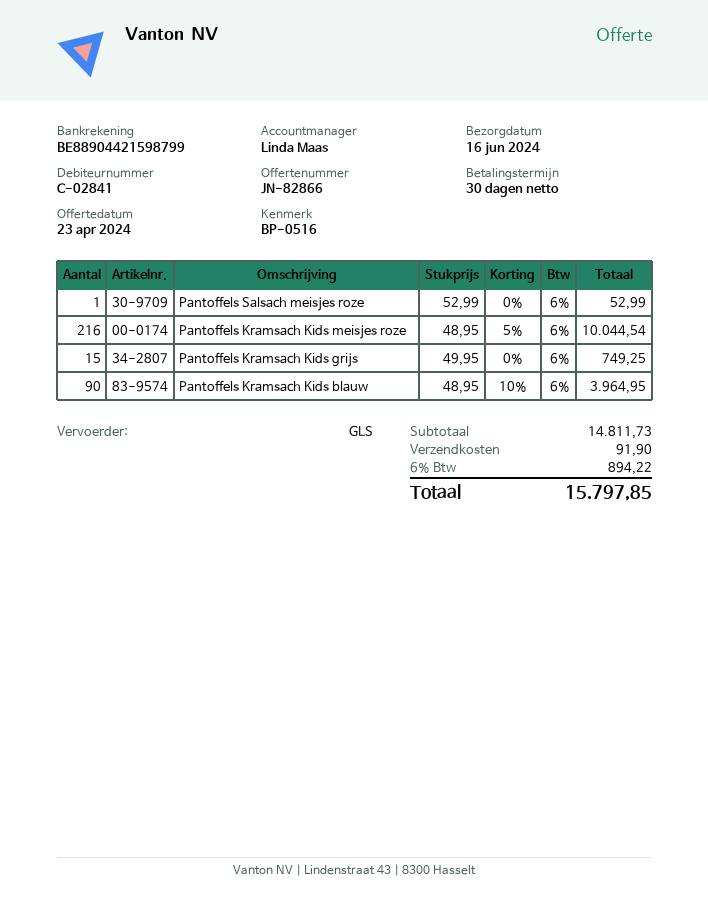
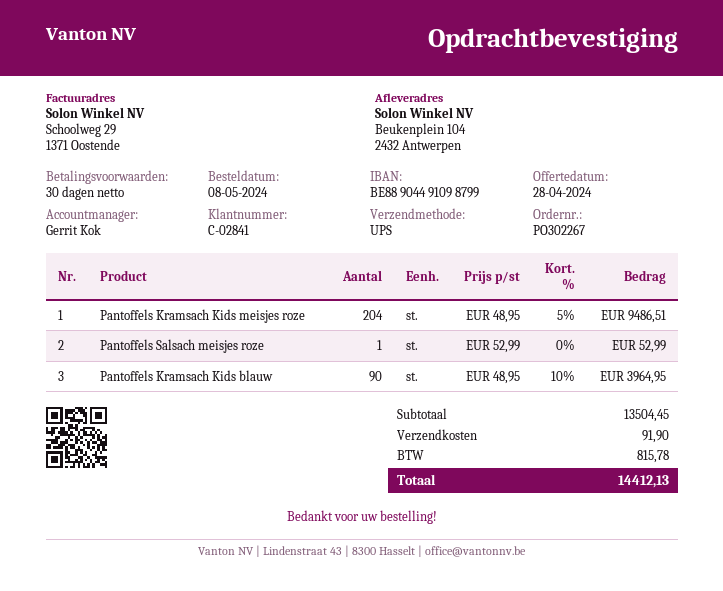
quote date: 2024-04-23 -> 2024-04-28
sales rep: Linda Maas -> Gerrit Kok
bank account: BE88904421598799 -> BE88904491098799
shipping method: GLS -> UPS
Pantoffels Kramsach Kids meisjes roze: 216 x 48.95 - 5% = 10044.54 -> 204 x 48.95 - 5% = 9486.51
Pantoffels Kramsach Kids grijs: 15 x 49.95 = 749.25 -> none
subtotal: 14811.73 -> 13504.45
tax: 894.22 -> 815.78
total: 15797.85 -> 14412.13

